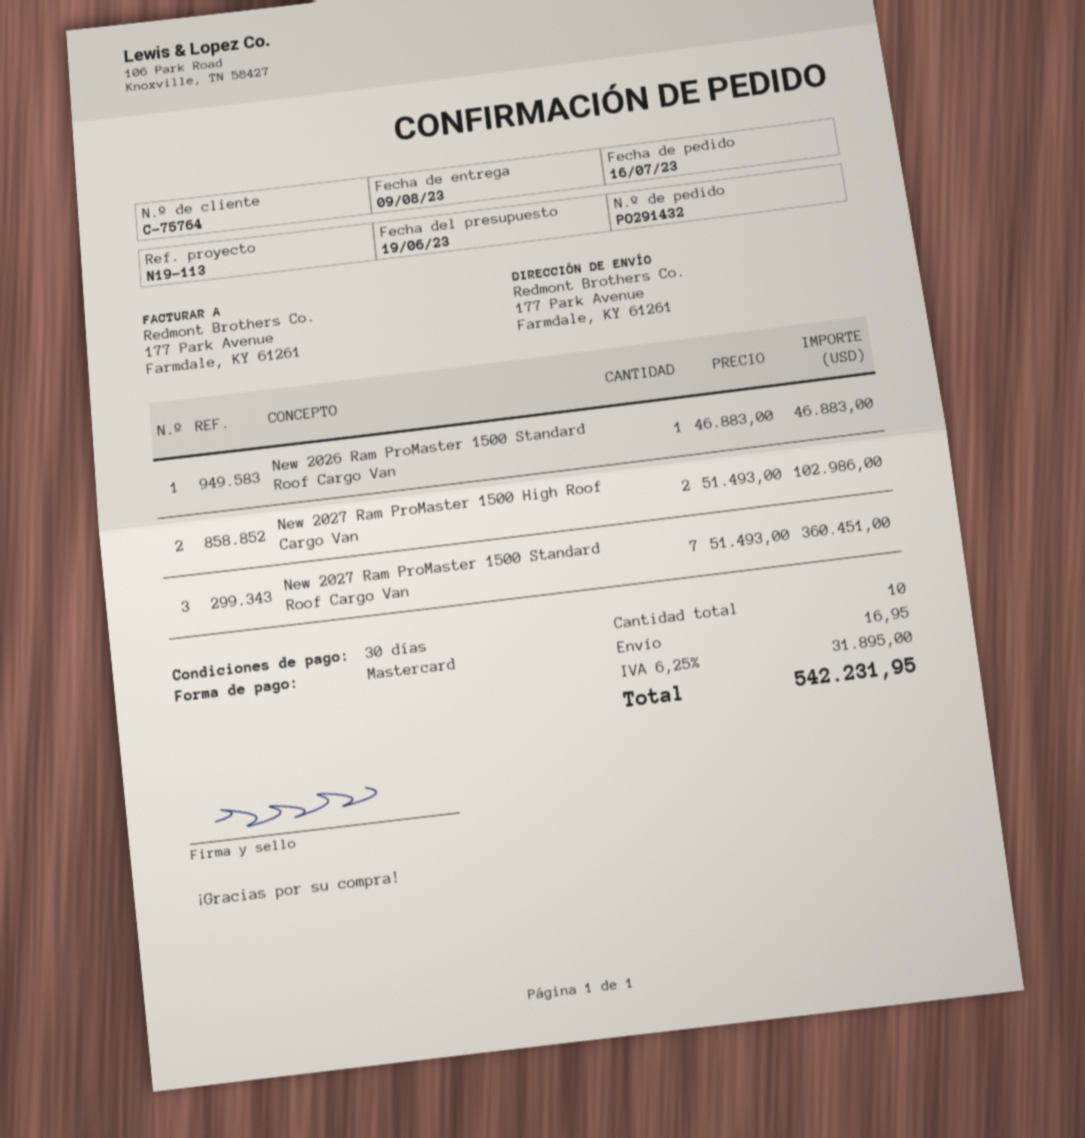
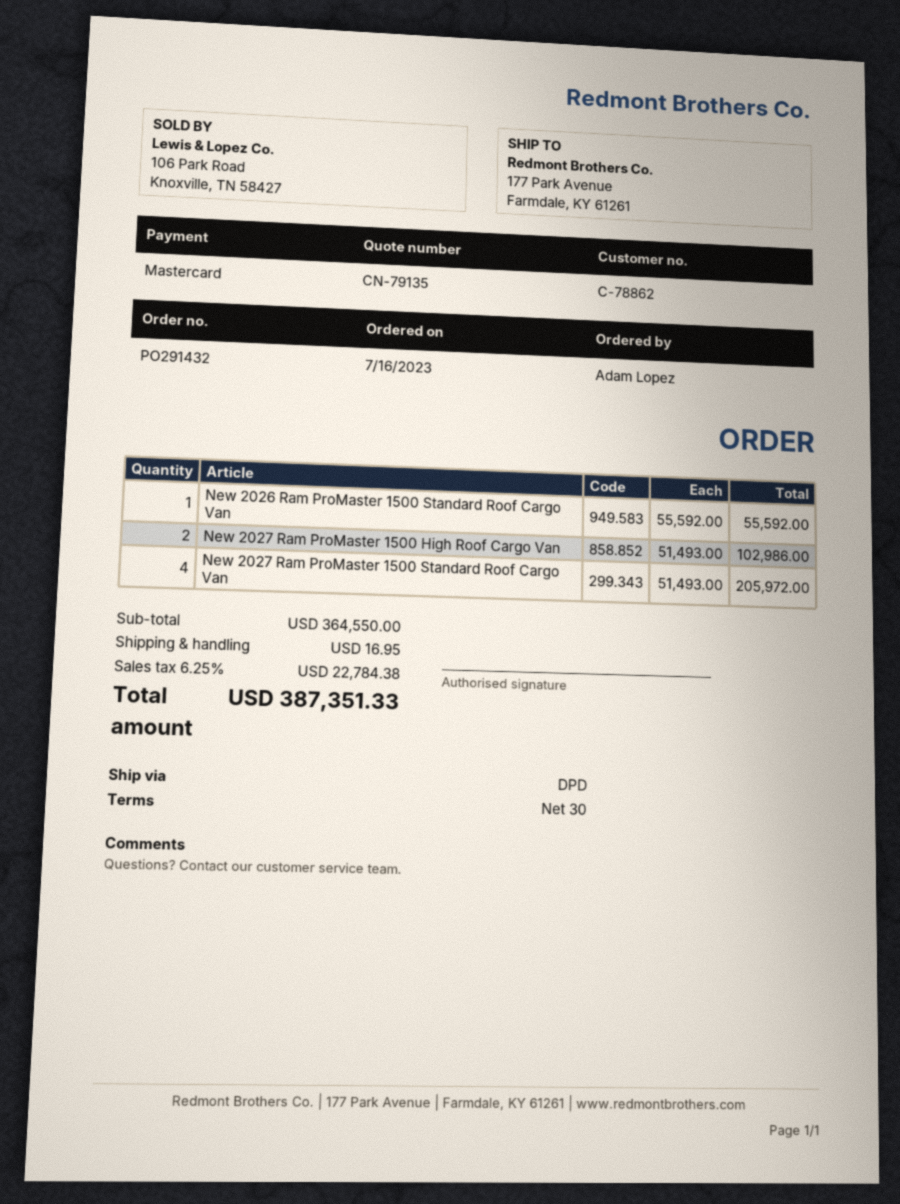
customer number: C-75764 -> C-78862
New 2026 Ram ProMaster 1500 Standard Roof Cargo Van: 1 x 46883.00 = 46883.00 -> 1 x 55592.00 = 55592.00
New 2027 Ram ProMaster 1500 Standard Roof Cargo Van: 7 x 51493.00 = 360451.00 -> 4 x 51493.00 = 205972.00
tax: 6.25% = 31895.00 -> 6.25% = 22784.38
total: 542231.95 -> 387351.33

